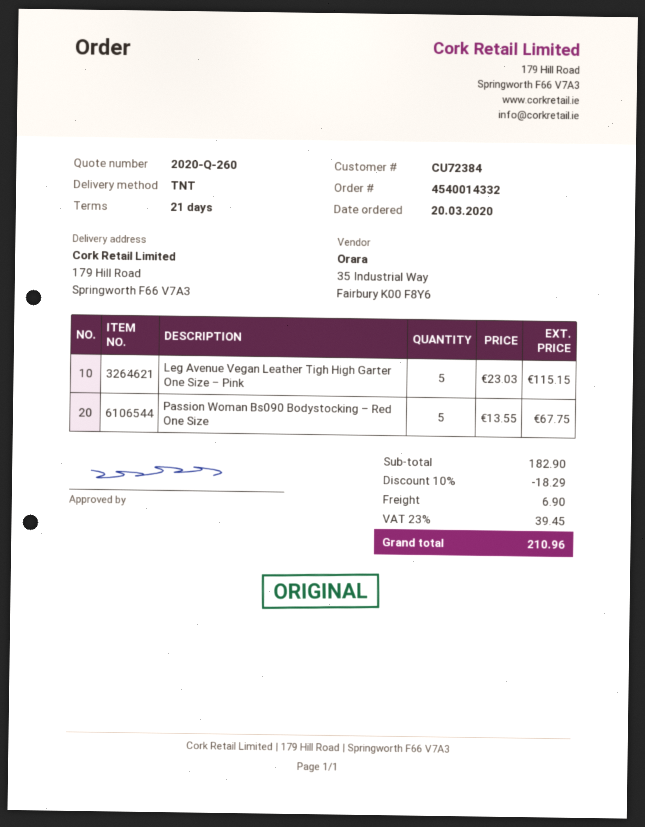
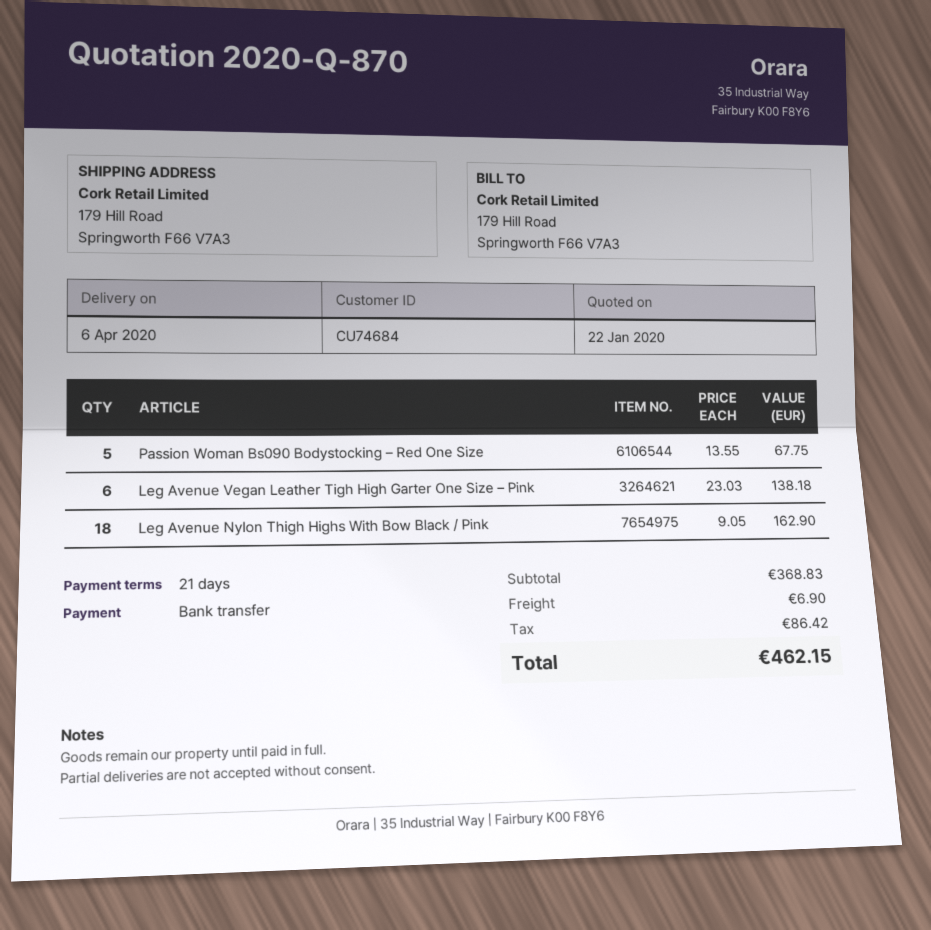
quote number: 2020-Q-260 -> 2020-Q-870
customer number: CU72384 -> CU74684
Leg Avenue Vegan Leather Tigh High Garter One Size – Pink: 5 x 23.03 = 115.15 -> 6 x 23.03 = 138.18
Leg Avenue Nylon Thigh Highs With Bow Black / Pink: none -> 18 x 9.05 = 162.90
subtotal: 182.90 -> 368.83
discount: 10% = 18.29 -> none
tax: 39.45 -> 86.42
total: 210.96 -> 462.15

